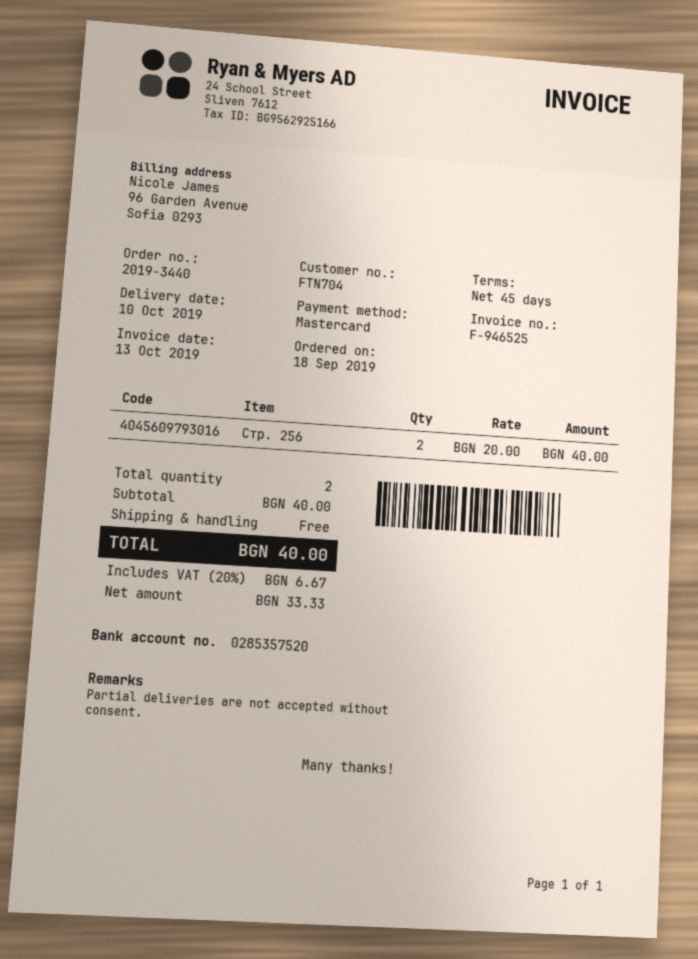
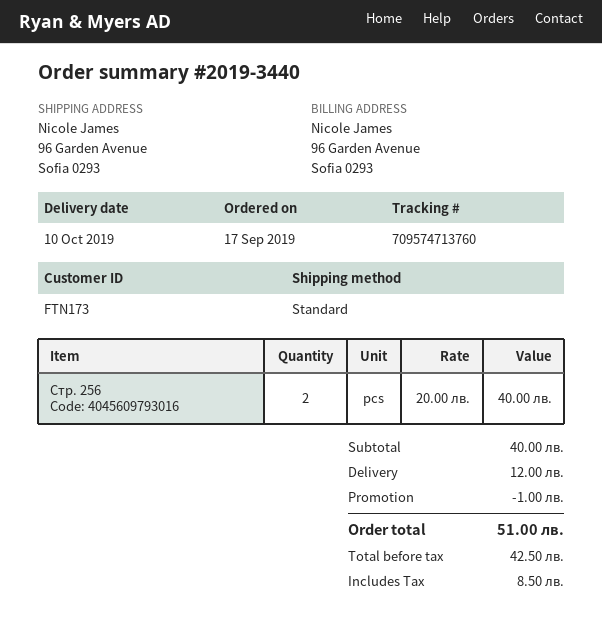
order date: 2019-09-18 -> 2019-09-17
customer number: FTN704 -> FTN173
discount: none -> 1.00
shipping: 0.00 -> 12.00
net: 33.33 -> 42.50
tax: 6.67 -> 8.50
total: 40.00 -> 51.00

